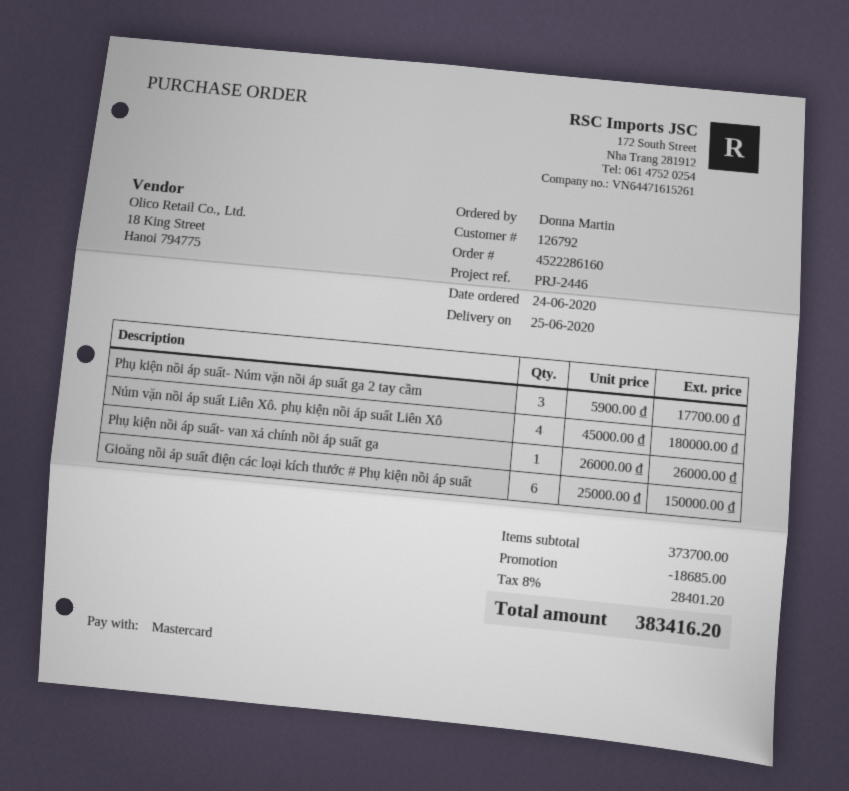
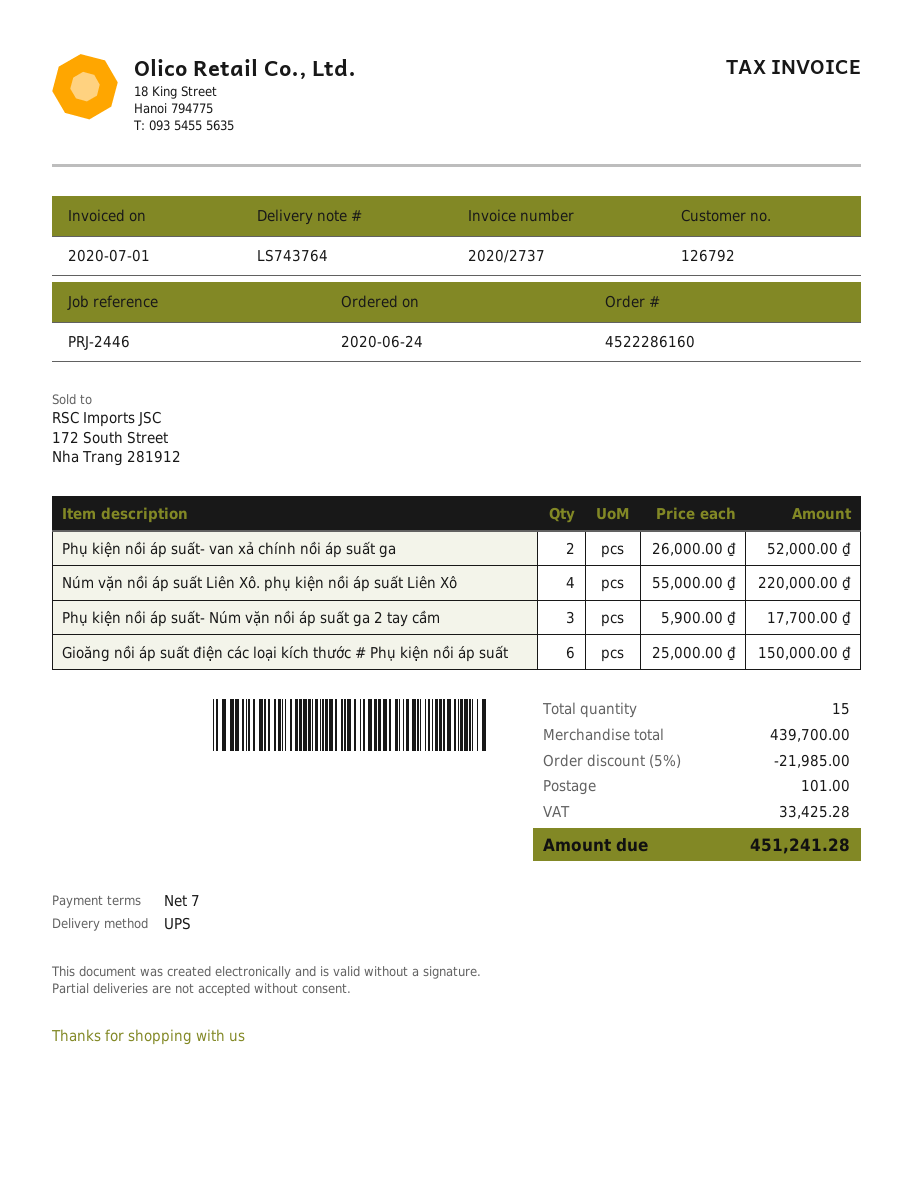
Núm vặn nồi áp suất Liên Xô. phụ kiện nồi áp suất Liên Xô: 4 x 45000.00 = 180000.00 -> 4 x 55000.00 = 220000.00
Phụ kiện nồi áp suất- van xả chính nồi áp suất ga: 1 x 26000.00 = 26000.00 -> 2 x 26000.00 = 52000.00
subtotal: 373700.00 -> 439700.00
discount: 18685.00 -> 21985.00
shipping: none -> 101.00
tax: 28401.20 -> 33425.28
total: 383416.20 -> 451241.28

